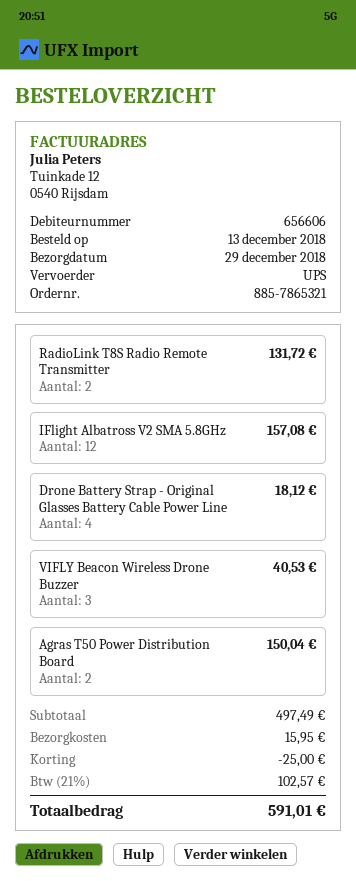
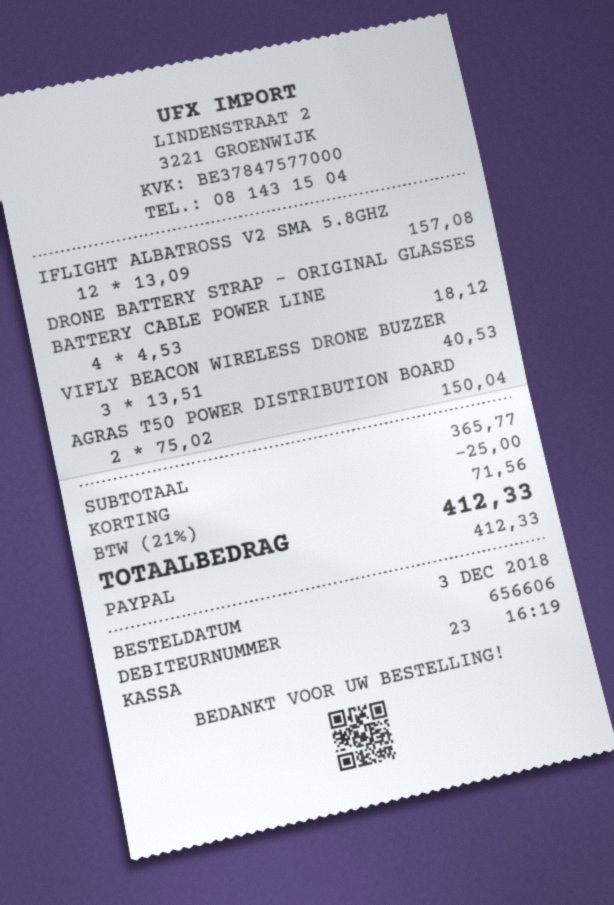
order date: 2018-12-13 -> 2018-12-03
RadioLink T8S Radio Remote Transmitter: 2 for 131.72 -> none
subtotal: 497.49 -> 365.77
shipping: 15.95 -> none
tax: 21% = 102.57 -> 21% = 71.56
total: 591.01 -> 412.33

